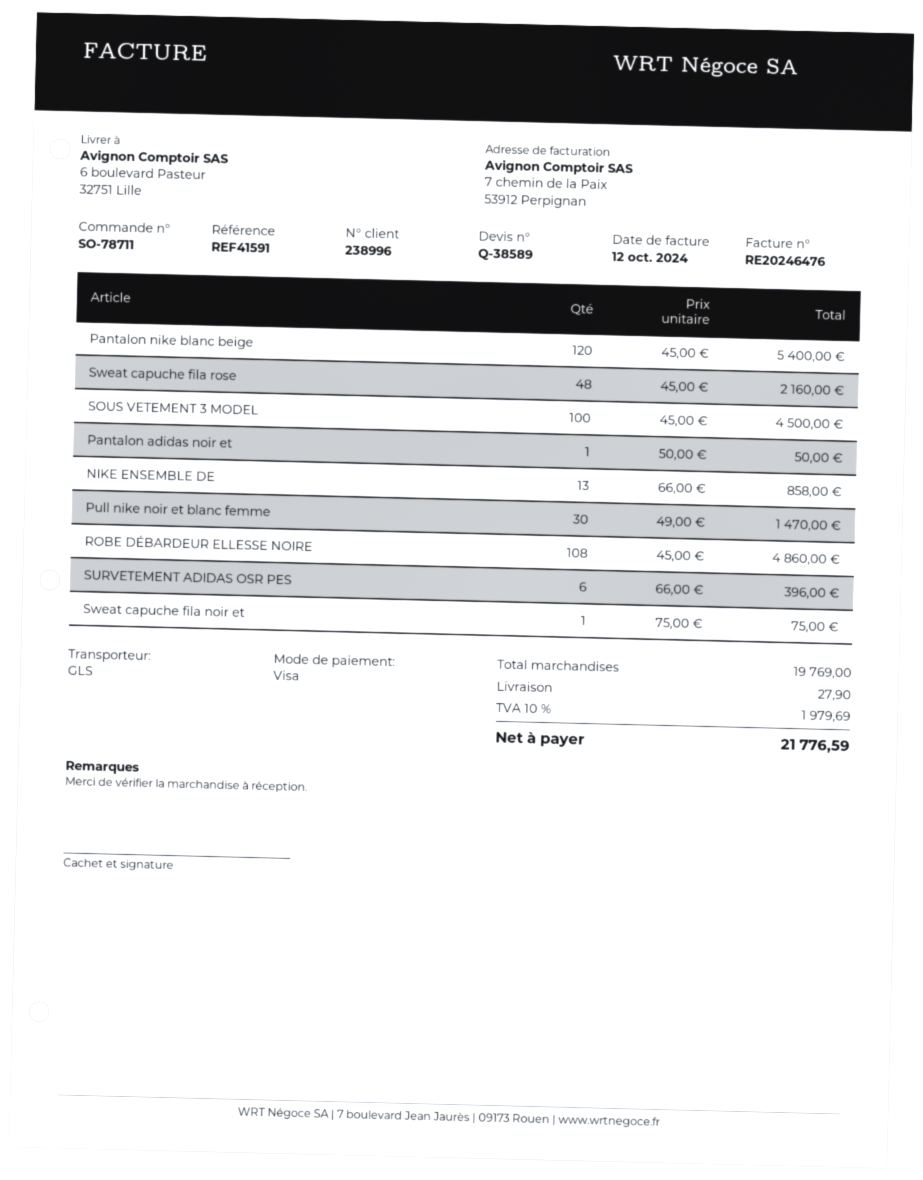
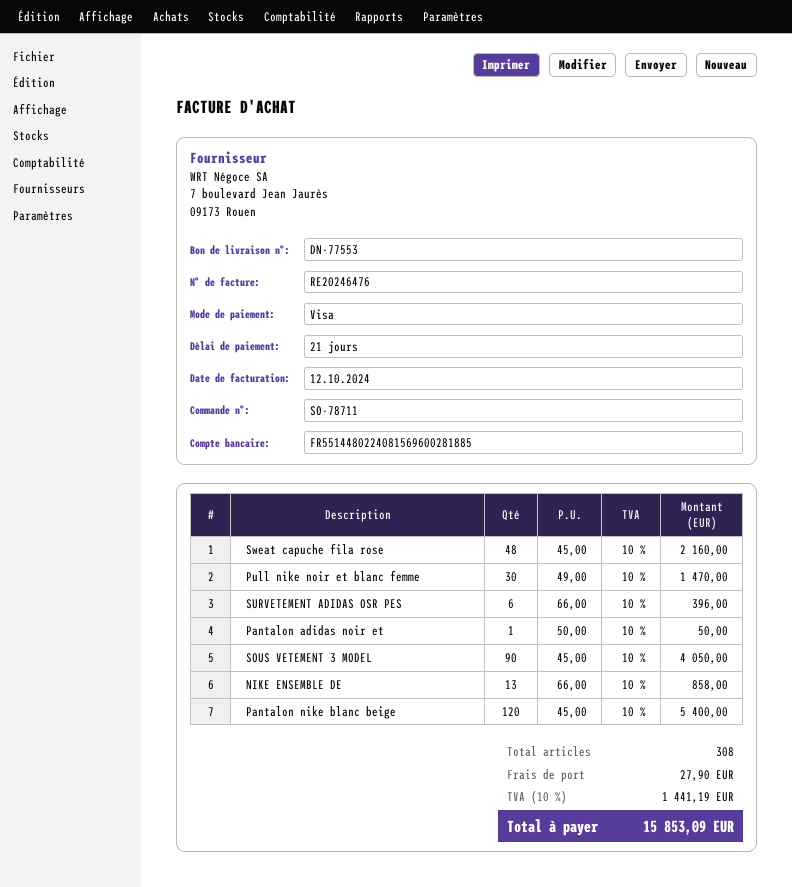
SOUS VETEMENT 3 MODEL: 100 x 45.00 = 4500.00 -> 90 x 45.00 = 4050.00
ROBE DÉBARDEUR ELLESSE NOIRE: 108 x 45.00 = 4860.00 -> none
Sweat capuche fila noir et: 1 x 75.00 = 75.00 -> none
tax: 10% = 1979.69 -> 10% = 1441.19
total: 21776.59 -> 15853.09

